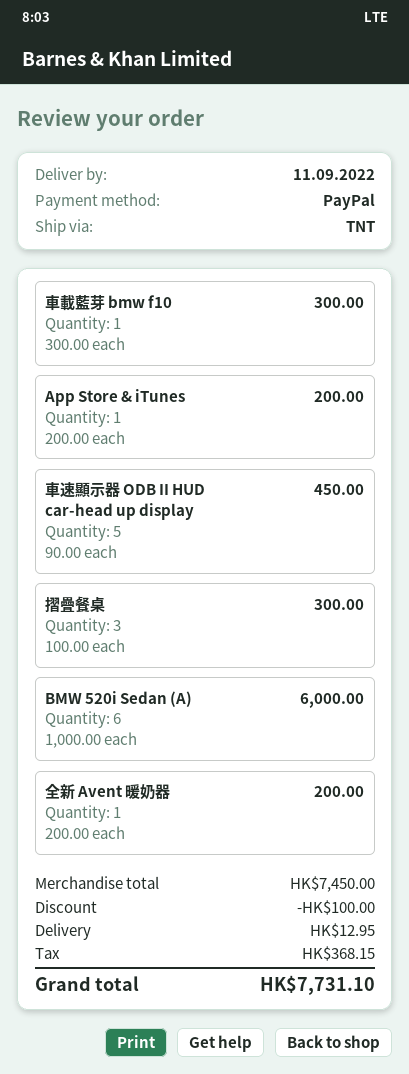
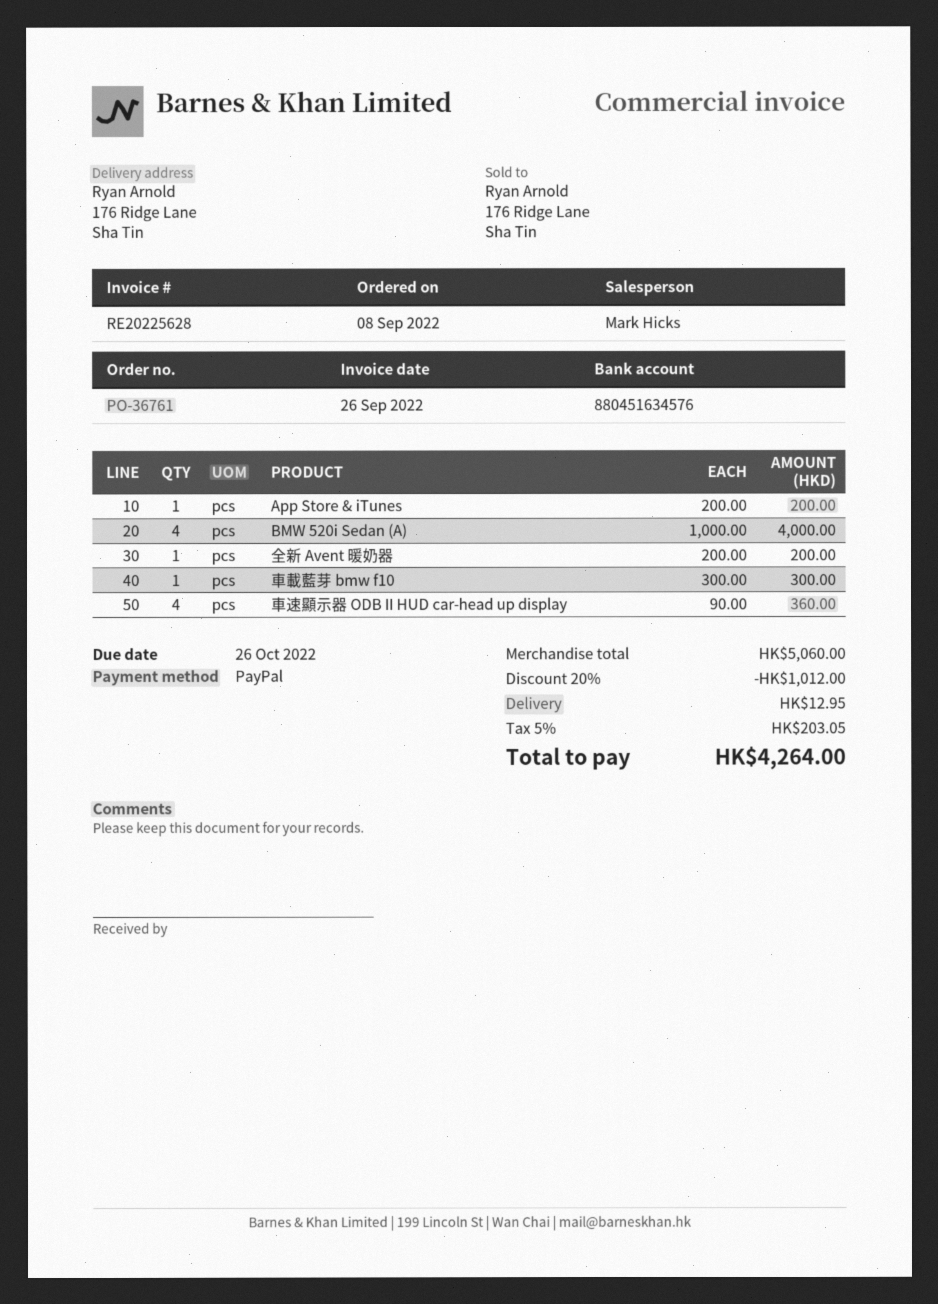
車速顯示器 ODB II HUD car-head up display: 5 x 90.00 = 450.00 -> 4 x 90.00 = 360.00
摺疊餐桌: 3 x 100.00 = 300.00 -> none
BMW 520i Sedan (A): 6 x 1000.00 = 6000.00 -> 4 x 1000.00 = 4000.00
subtotal: 7450.00 -> 5060.00
discount: 100.00 -> 1012.00
tax: 368.15 -> 203.05
total: 7731.10 -> 4264.00

